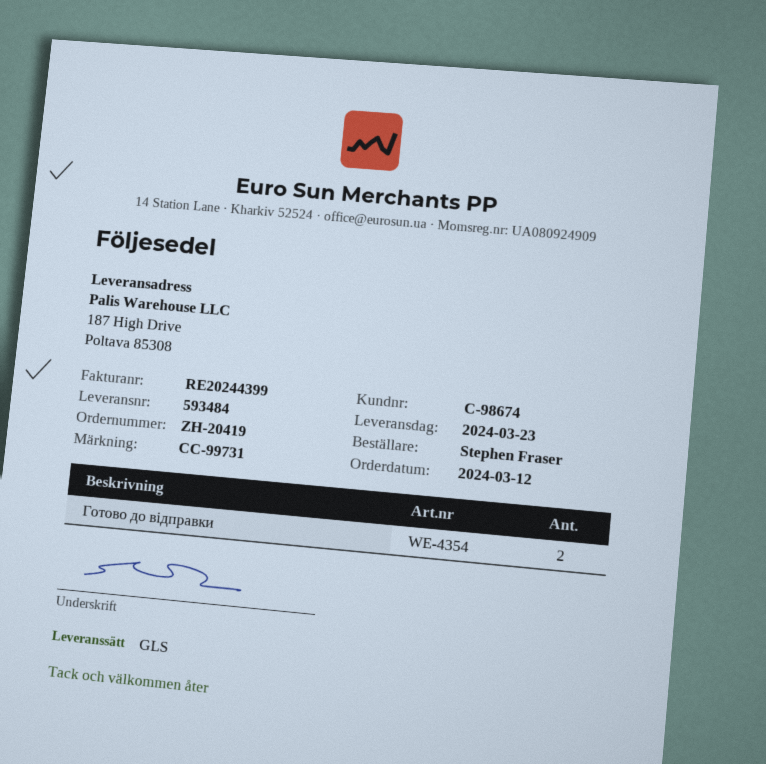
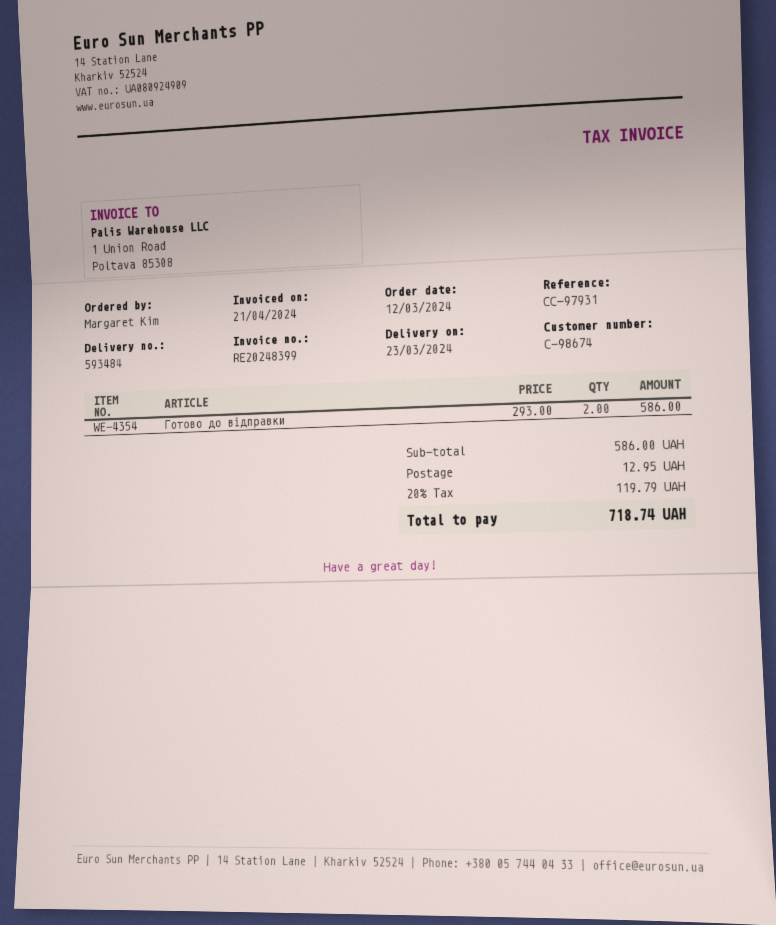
invoice number: RE20244399 -> RE20248399
reference: CC-99731 -> CC-97931
ordered by: Stephen Fraser -> Margaret Kim

